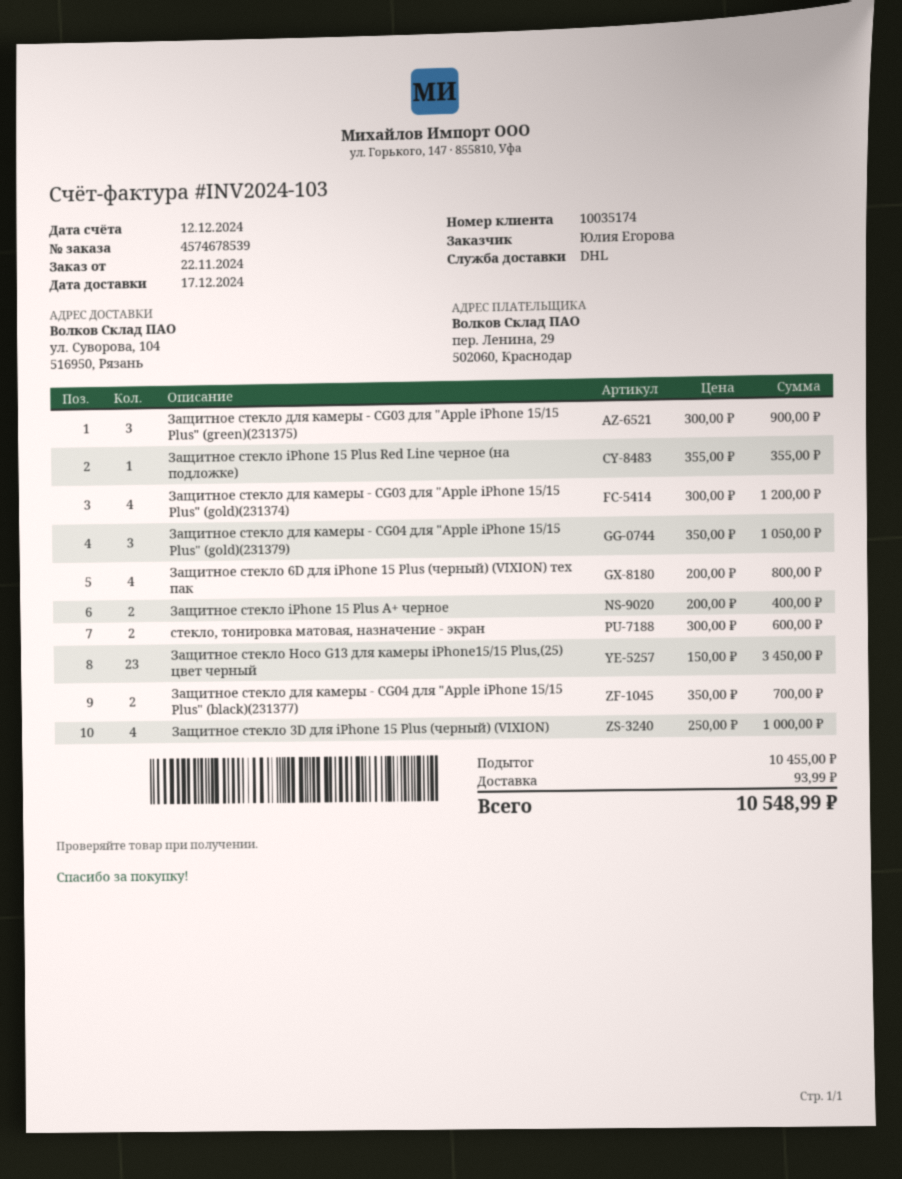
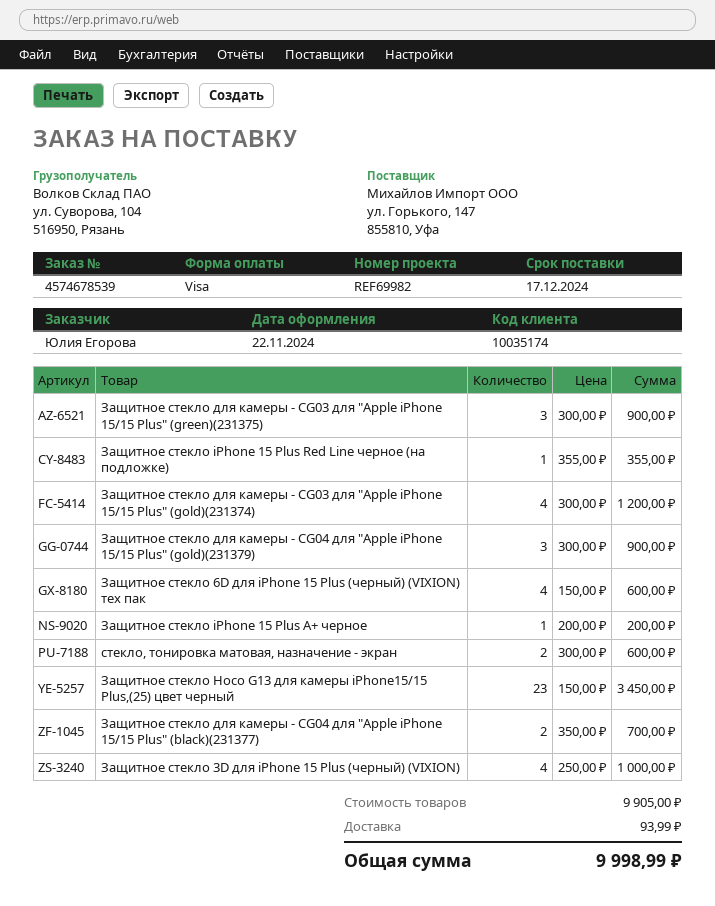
Защитное стекло для камеры - СG04 для "Apple iPhone 15/15 Plus" (gold)(231379): 3 x 350.00 = 1050.00 -> 3 x 300.00 = 900.00
Защитное стекло 6D для iPhone 15 Plus (черный) (VIXION) тех пак: 4 x 200.00 = 800.00 -> 4 x 150.00 = 600.00
Защитное стекло iPhone 15 Plus A+ черное: 2 x 200.00 = 400.00 -> 1 x 200.00 = 200.00
subtotal: 10455.00 -> 9905.00
total: 10548.99 -> 9998.99

